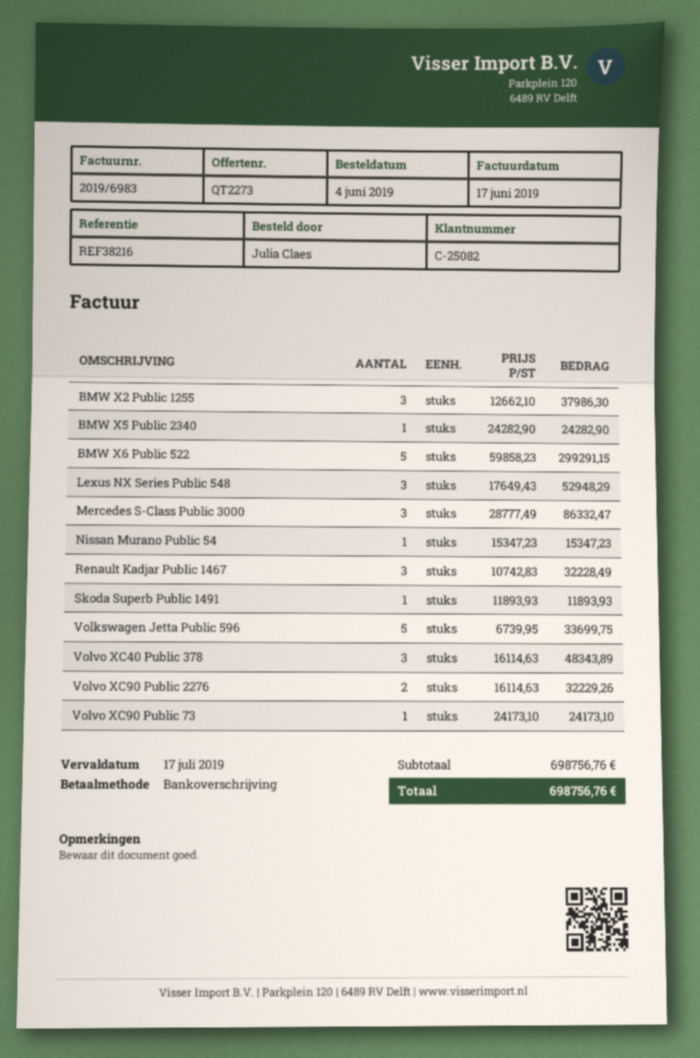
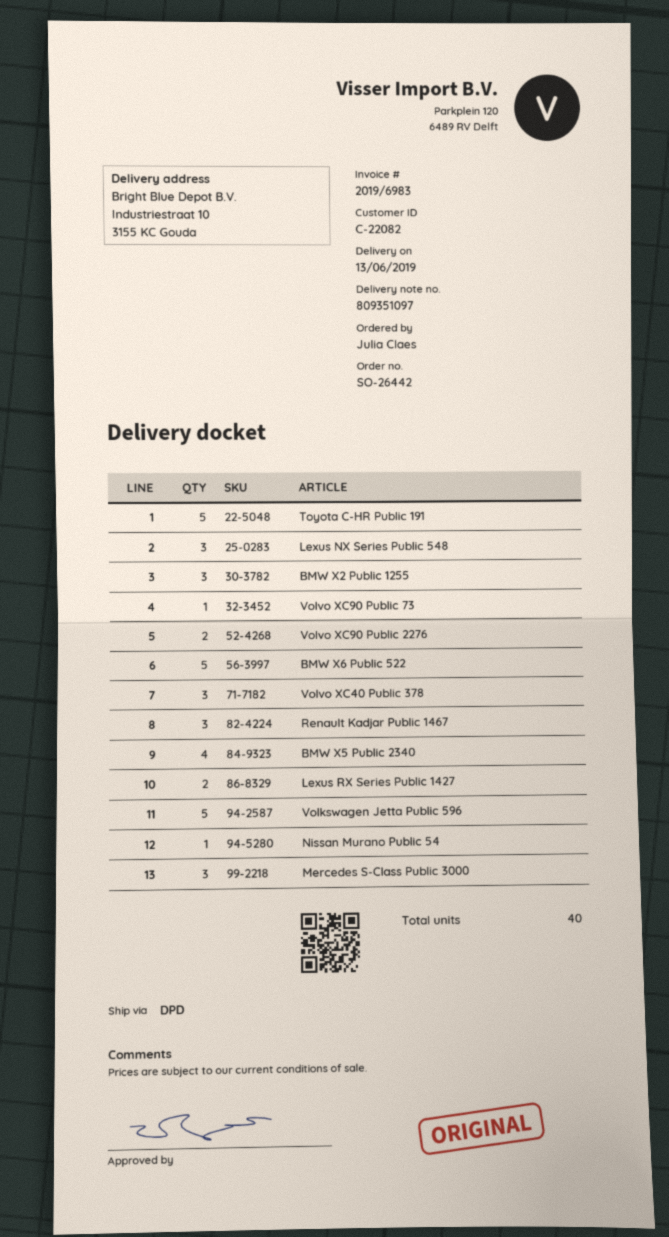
customer number: C-25082 -> C-22082
BMW X5 Public 2340: 1 -> 4
Skoda Superb Public 1491: 1 -> none
Toyota C-HR Public 191: none -> 5
Lexus RX Series Public 1427: none -> 2

